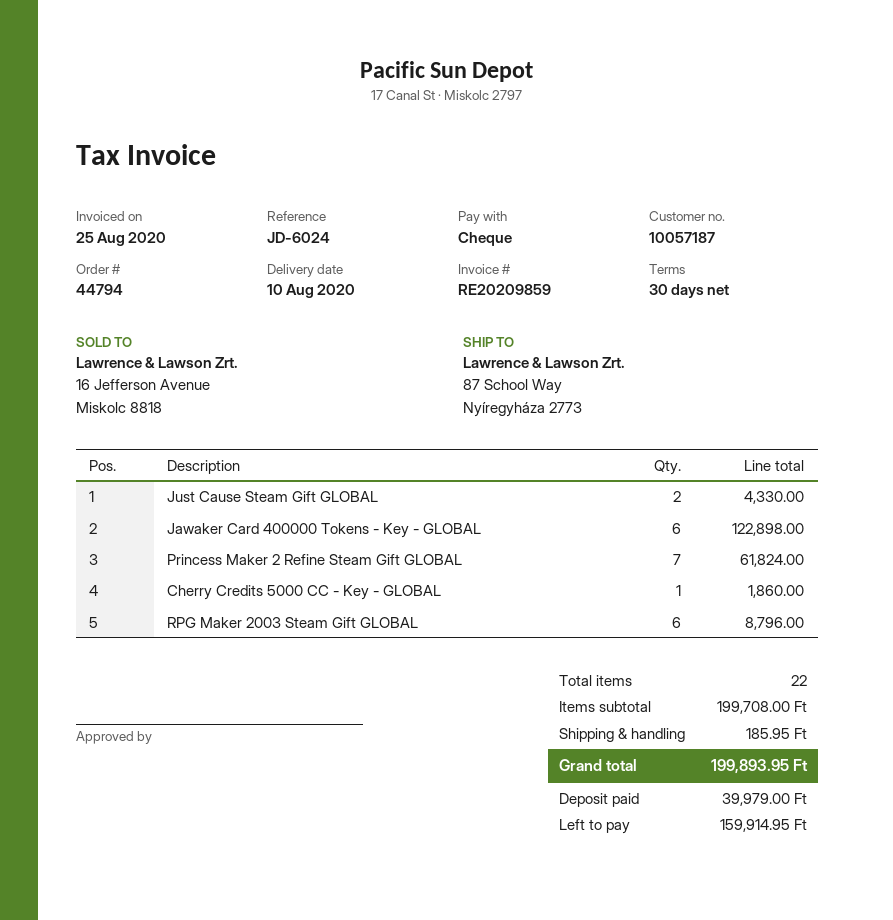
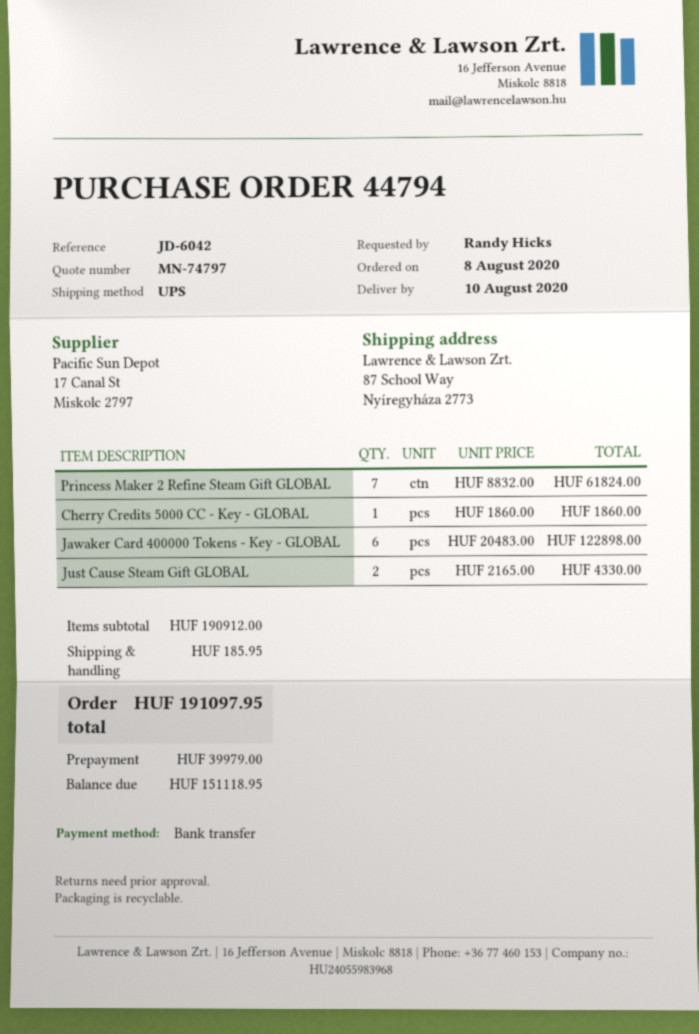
reference: JD-6024 -> JD-6042
payment method: cheque -> bank transfer
RPG Maker 2003 Steam Gift GLOBAL: 6 for 8796.00 -> none
subtotal: 199708.00 -> 190912.00
total: 199893.95 -> 191097.95
balance: 159914.95 -> 151118.95

